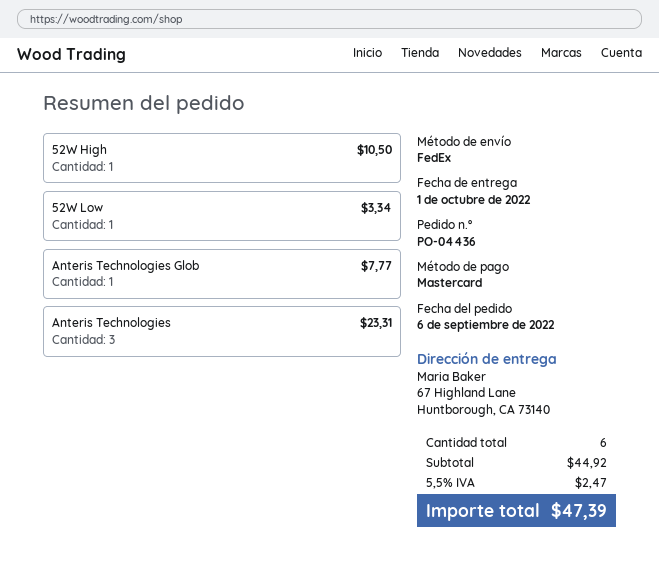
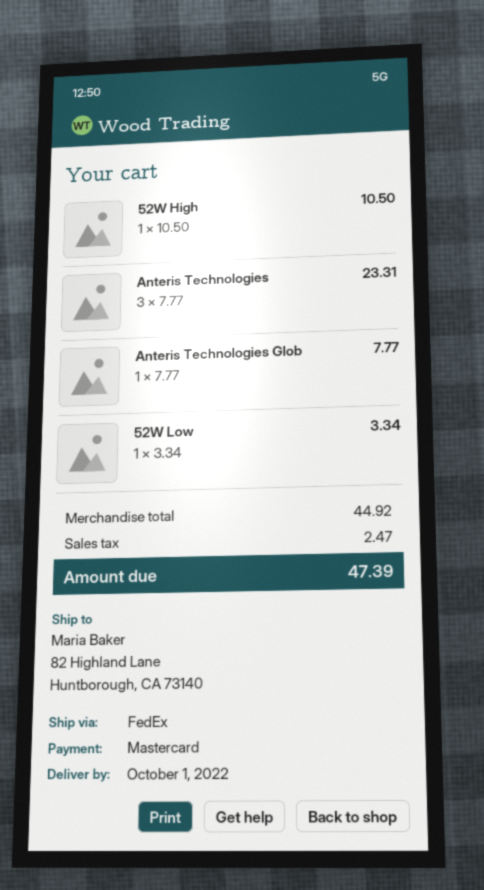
ship to: 67 Highland Lane, Huntborough, CA 73140 -> 82 Highland Lane, Huntborough, CA 73140

